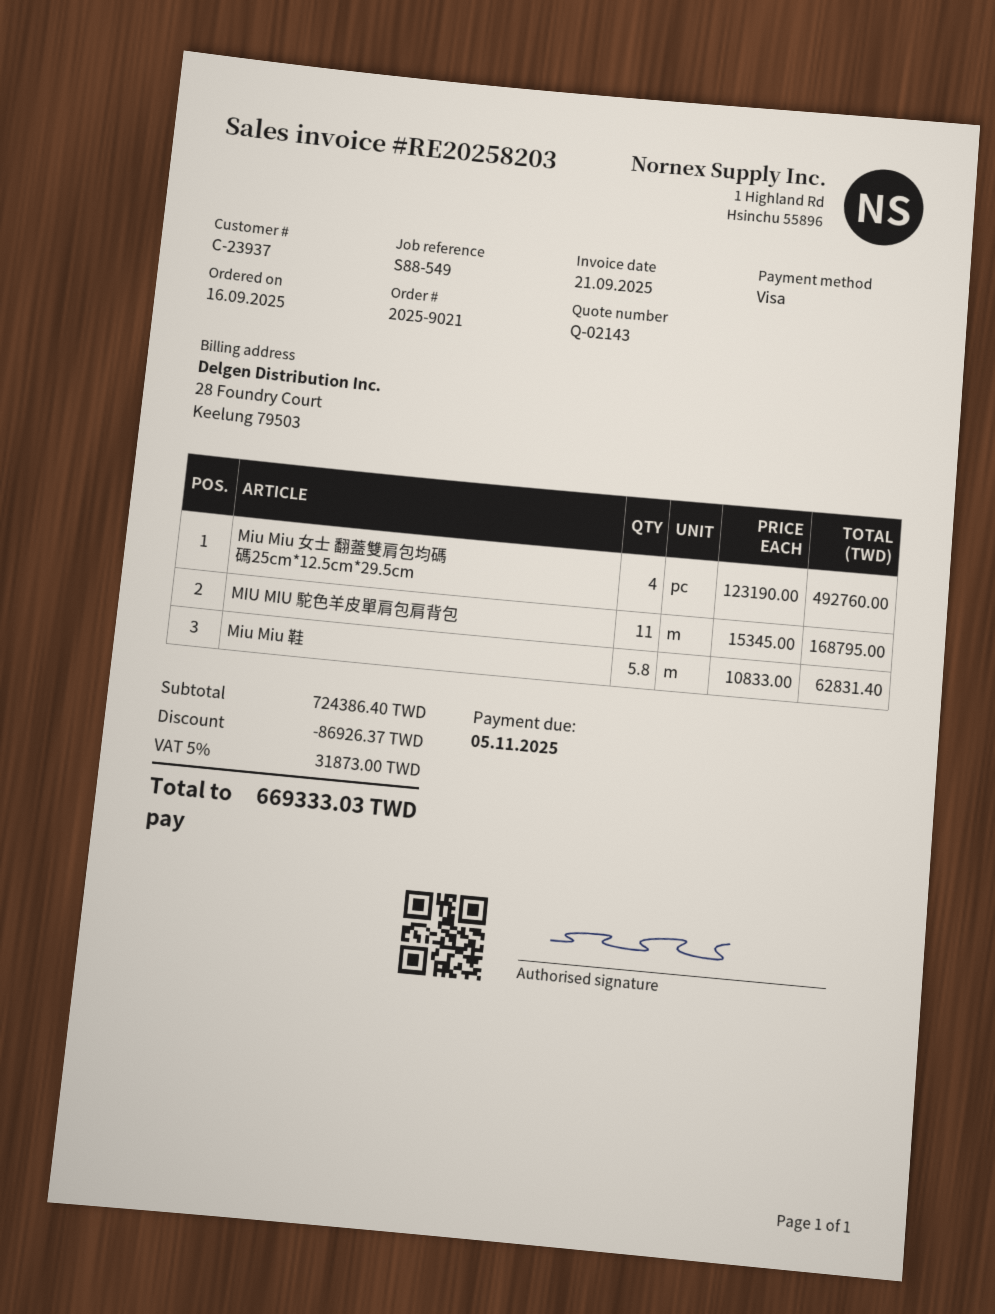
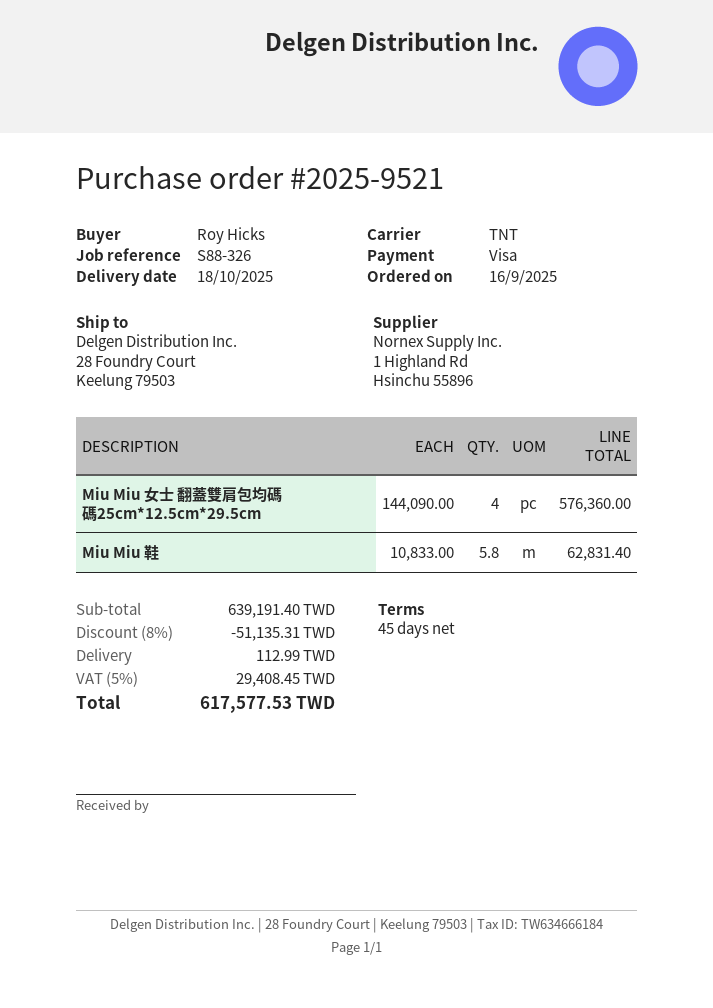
order number: 2025-9021 -> 2025-9521
reference: S88-549 -> S88-326
Miu Miu 女士 翻蓋雙肩包均碼碼25cm*12.5cm*29.5cm: 4 x 123190.00 = 492760.00 -> 4 x 144090.00 = 576360.00
MIU MIU 駝色羊皮單肩包肩背包: 11 x 15345.00 = 168795.00 -> none
subtotal: 724386.40 -> 639191.40
discount: 86926.37 -> 51135.31
shipping: none -> 112.99
tax: 5% = 31873.00 -> 5% = 29408.45
total: 669333.03 -> 617577.53

